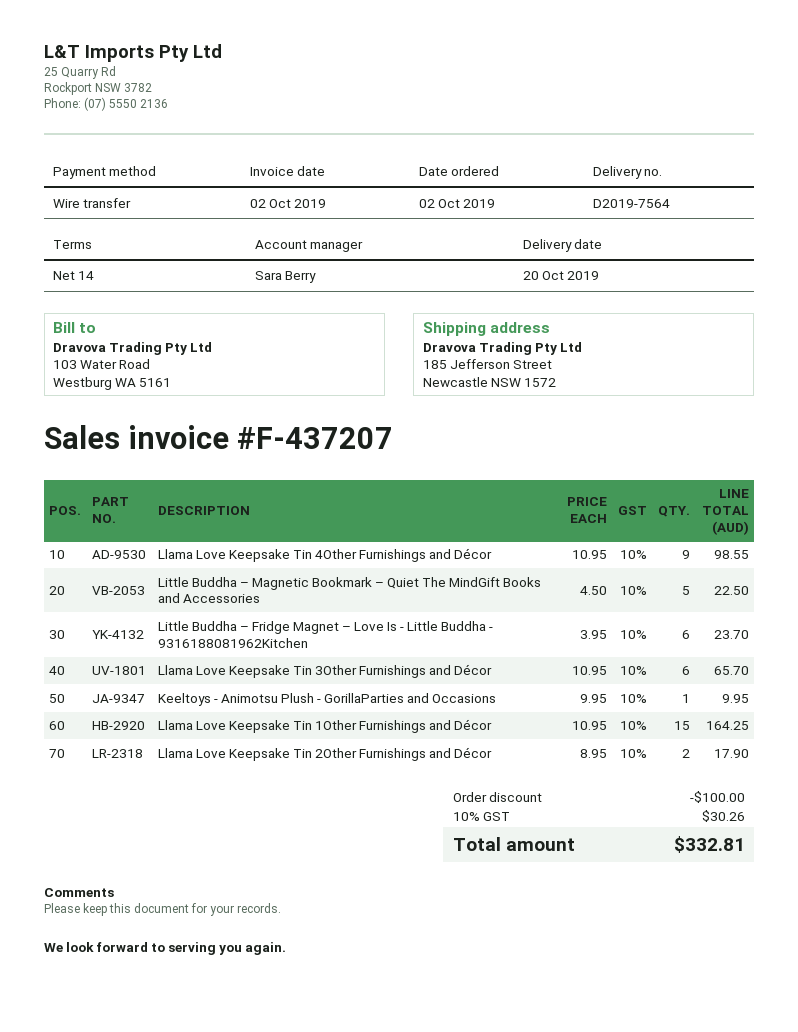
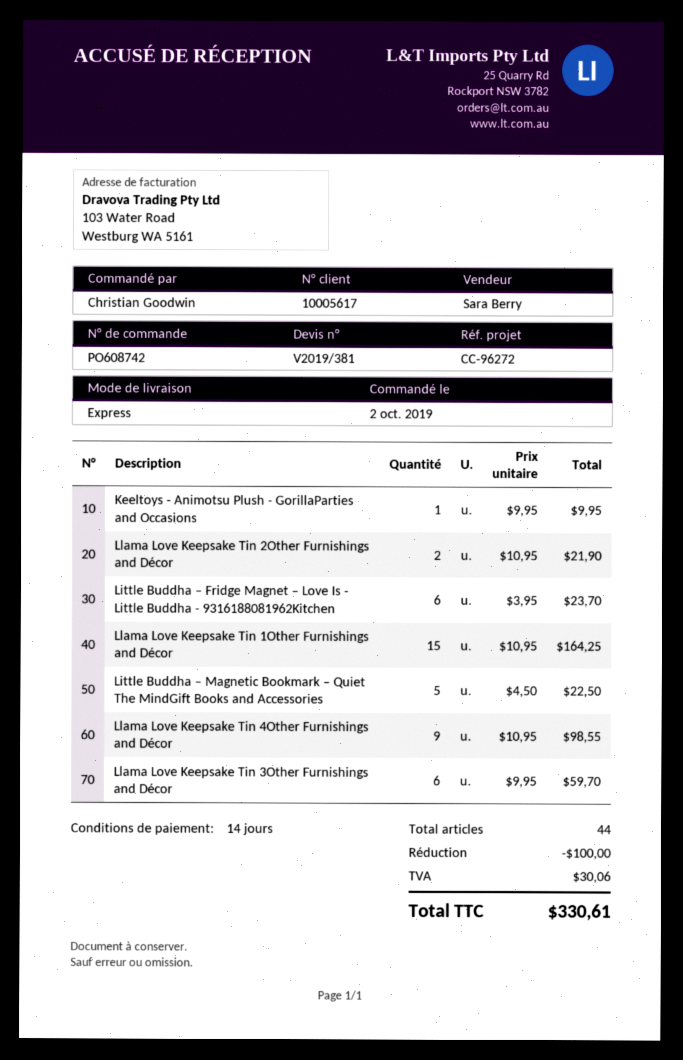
Llama Love Keepsake Tin 3Other Furnishings and Décor: 6 x 10.95 = 65.70 -> 6 x 9.95 = 59.70
Llama Love Keepsake Tin 2Other Furnishings and Décor: 2 x 8.95 = 17.90 -> 2 x 10.95 = 21.90
tax: 30.26 -> 30.06
total: 332.81 -> 330.61

